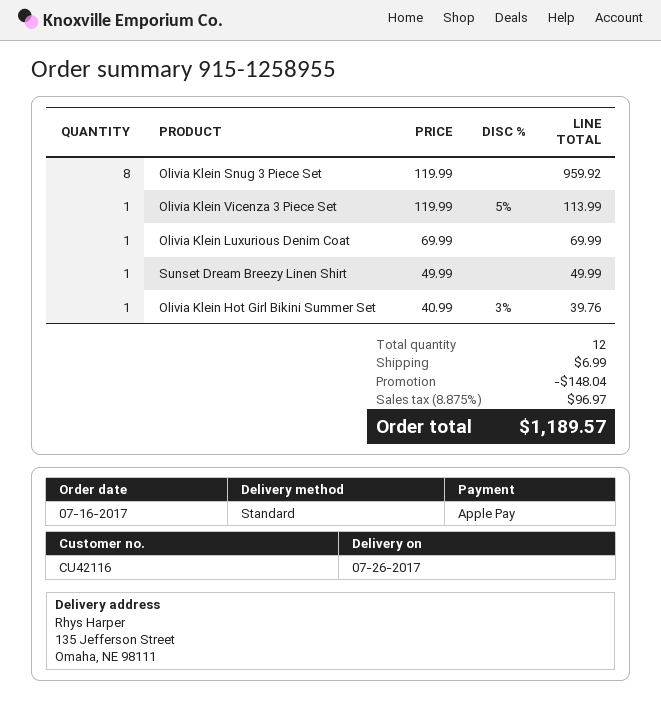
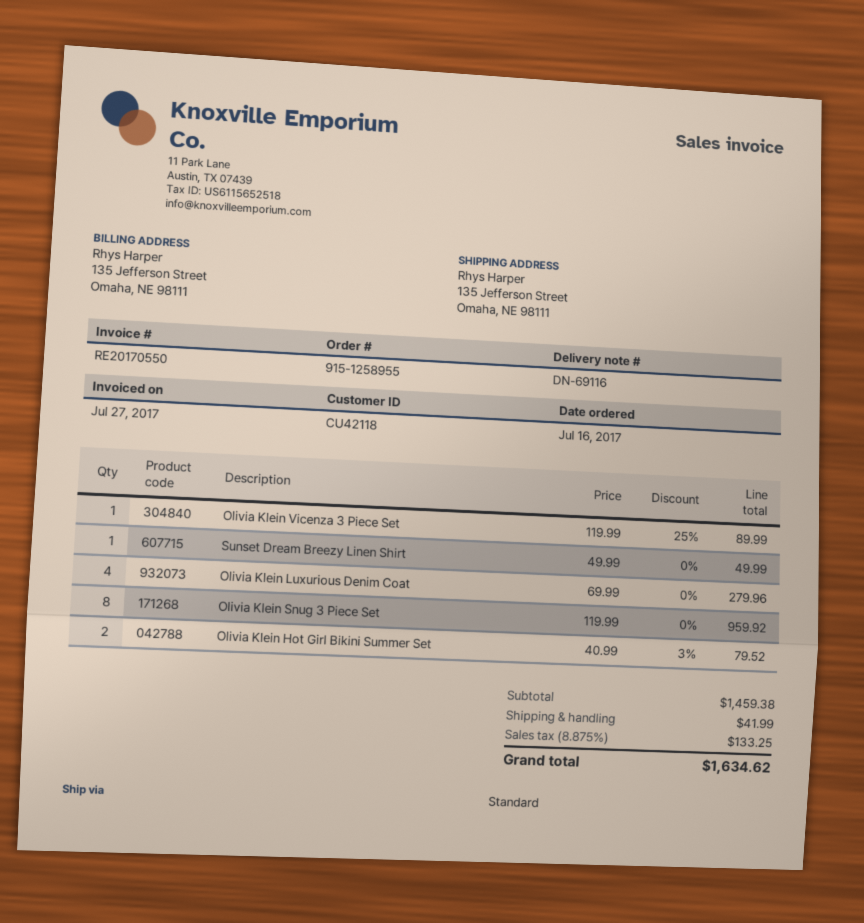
customer number: CU42116 -> CU42118
Olivia Klein Vicenza 3 Piece Set: 1 x 119.99 - 5% = 113.99 -> 1 x 119.99 - 25% = 89.99
Olivia Klein Luxurious Denim Coat: 1 x 69.99 = 69.99 -> 4 x 69.99 = 279.96
Olivia Klein Hot Girl Bikini Summer Set: 1 x 40.99 - 3% = 39.76 -> 2 x 40.99 - 3% = 79.52
discount: 148.04 -> none
shipping: 6.99 -> 41.99
tax: 8.875% = 96.97 -> 8.875% = 133.25
total: 1189.57 -> 1634.62

